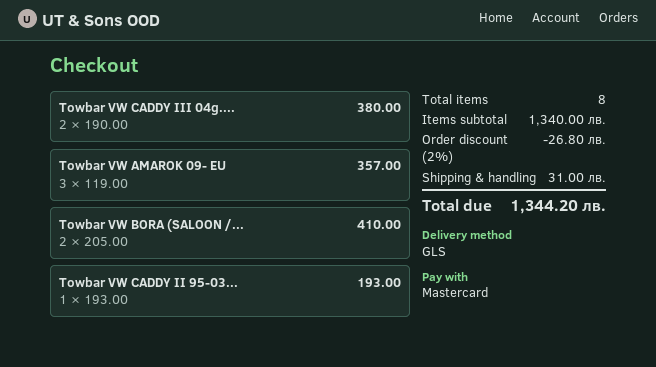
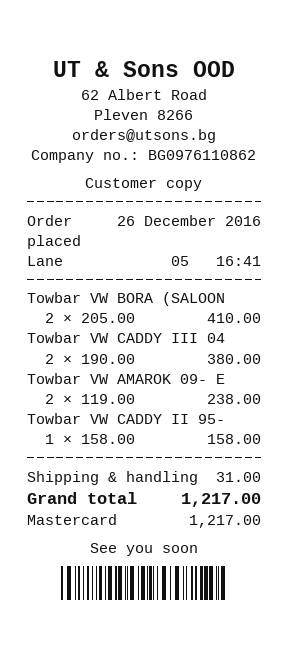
Towbar VW AMAROK 09- EU: 3 x 119.00 = 357.00 -> 2 x 119.00 = 238.00
Towbar VW CADDY II 95-03...: 1 x 193.00 = 193.00 -> 1 x 158.00 = 158.00
discount: 2% = 26.80 -> none
total: 1344.20 -> 1217.00

